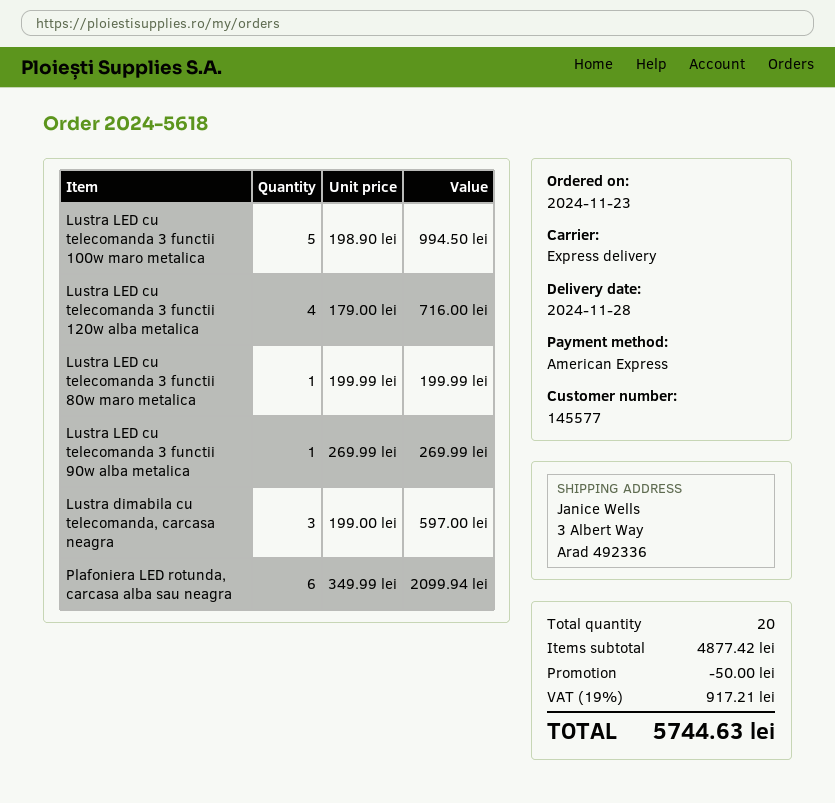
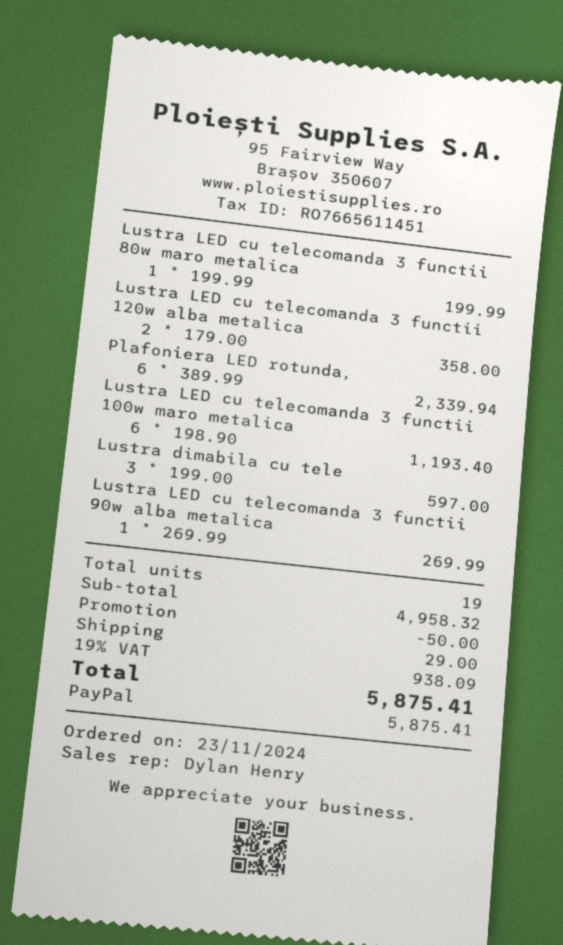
payment method: American Express -> PayPal
Lustra LED cu telecomanda 3 functii 100w maro metalica: 5 x 198.90 = 994.50 -> 6 x 198.90 = 1193.40
Lustra LED cu telecomanda 3 functii 120w alba metalica: 4 x 179.00 = 716.00 -> 2 x 179.00 = 358.00
Plafoniera LED rotunda, carcasa alba sau neagra: 6 x 349.99 = 2099.94 -> 6 x 389.99 = 2339.94
total quantity: 20 -> 19
subtotal: 4877.42 -> 4958.32
shipping: none -> 29.00
tax: 19% = 917.21 -> 19% = 938.09
total: 5744.63 -> 5875.41

